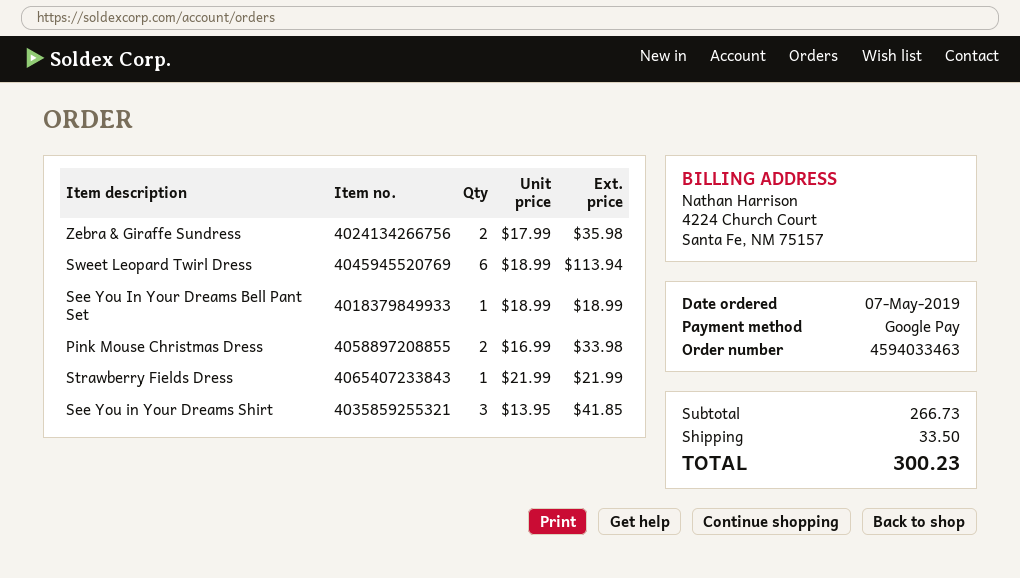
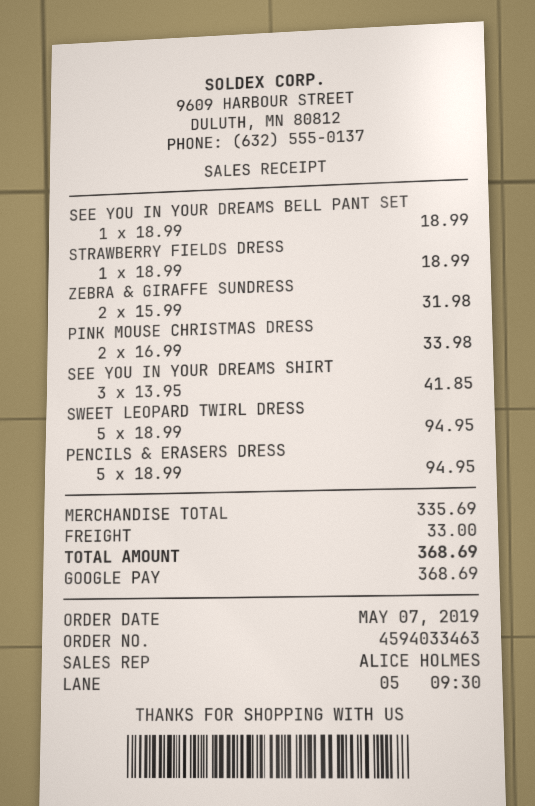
Zebra & Giraffe Sundress: 2 x 17.99 = 35.98 -> 2 x 15.99 = 31.98
Sweet Leopard Twirl Dress: 6 x 18.99 = 113.94 -> 5 x 18.99 = 94.95
Strawberry Fields Dress: 1 x 21.99 = 21.99 -> 1 x 18.99 = 18.99
PENCILS & ERASERS DRESS: none -> 5 x 18.99 = 94.95
subtotal: 266.73 -> 335.69
shipping: 33.50 -> 33.00
total: 300.23 -> 368.69

